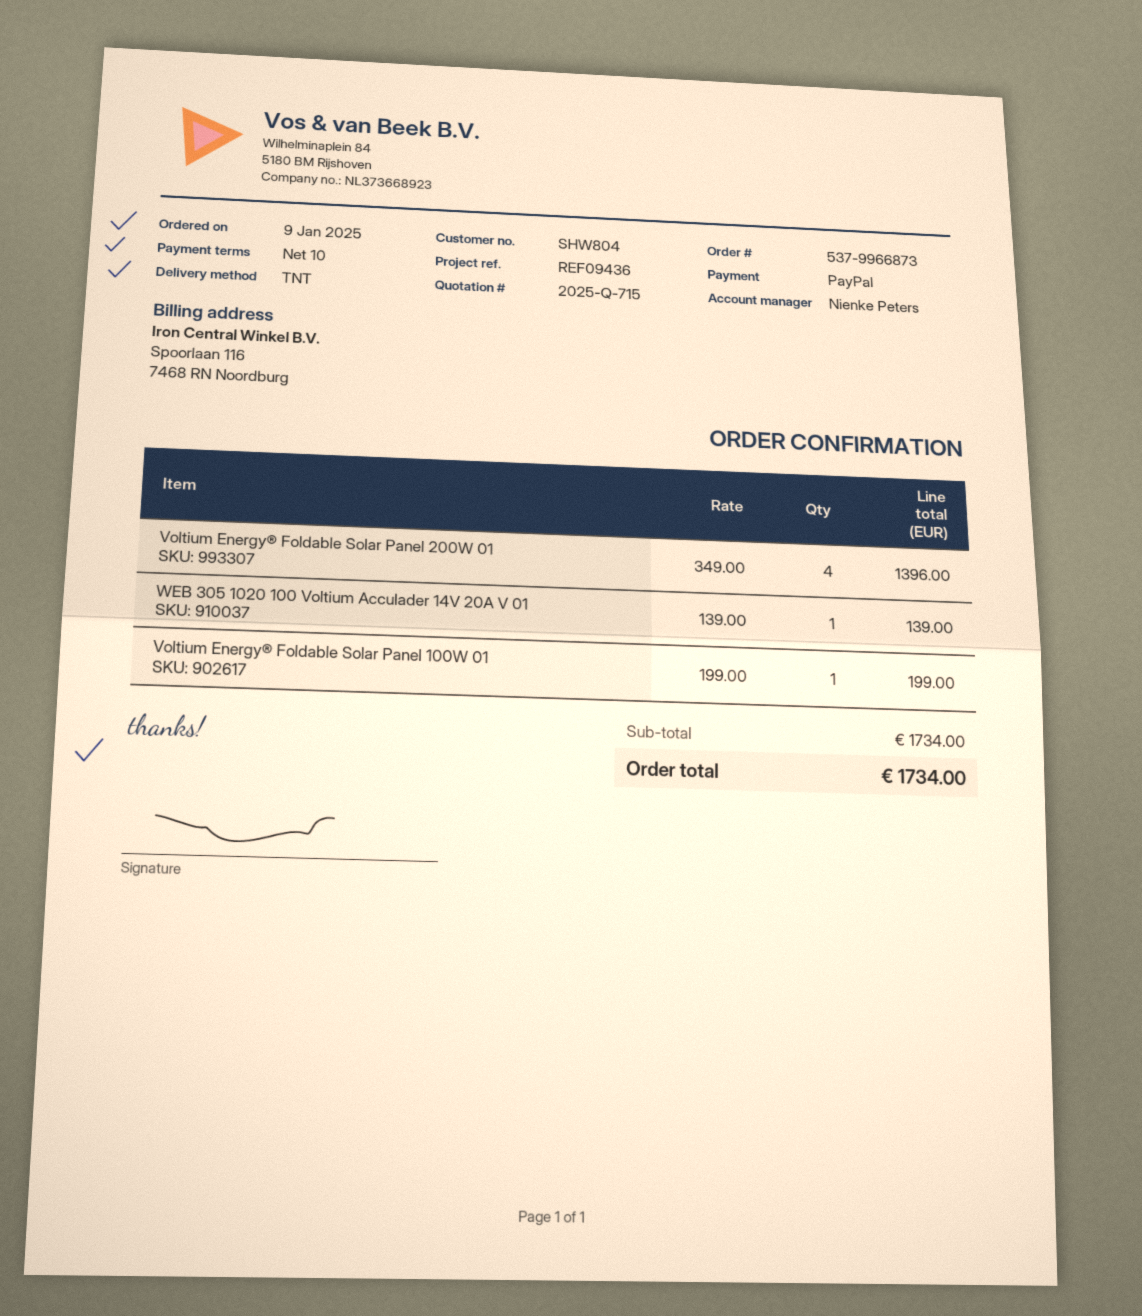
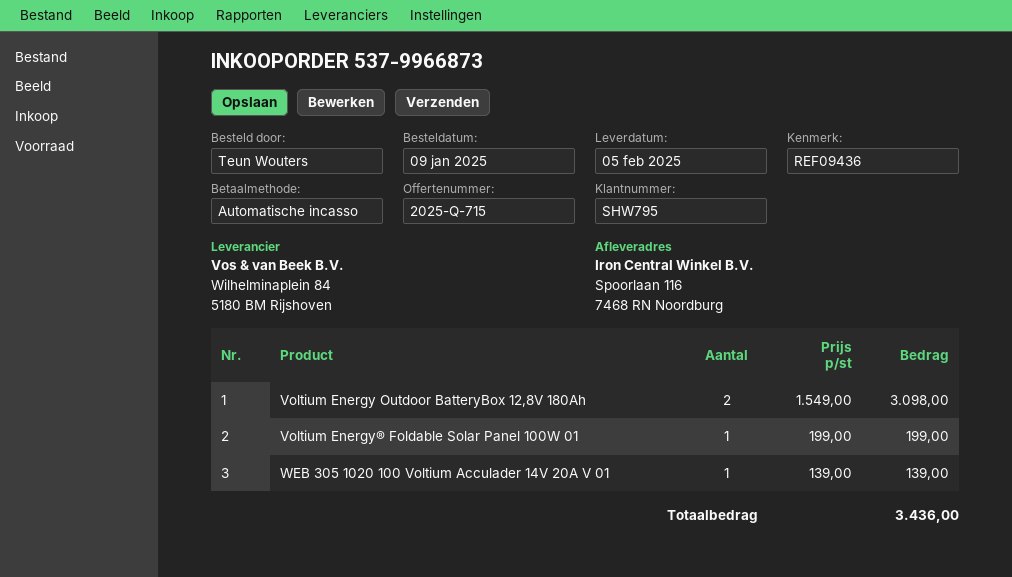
customer number: SHW804 -> SHW795
payment method: PayPal -> direct debit
Voltium Energy® Foldable Solar Panel 200W 01: 4 x 349.00 = 1396.00 -> none
Voltium Energy Outdoor BatteryBox 12,8V 180Ah: none -> 2 x 1549.00 = 3098.00
total: 1734.00 -> 3436.00

